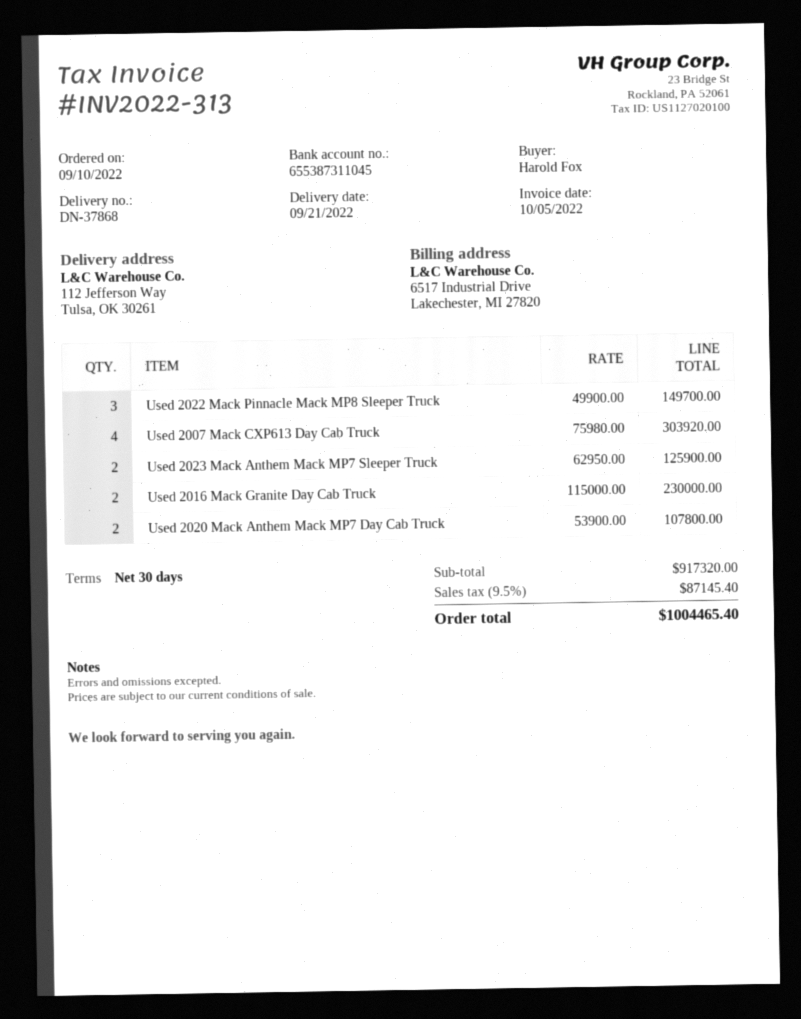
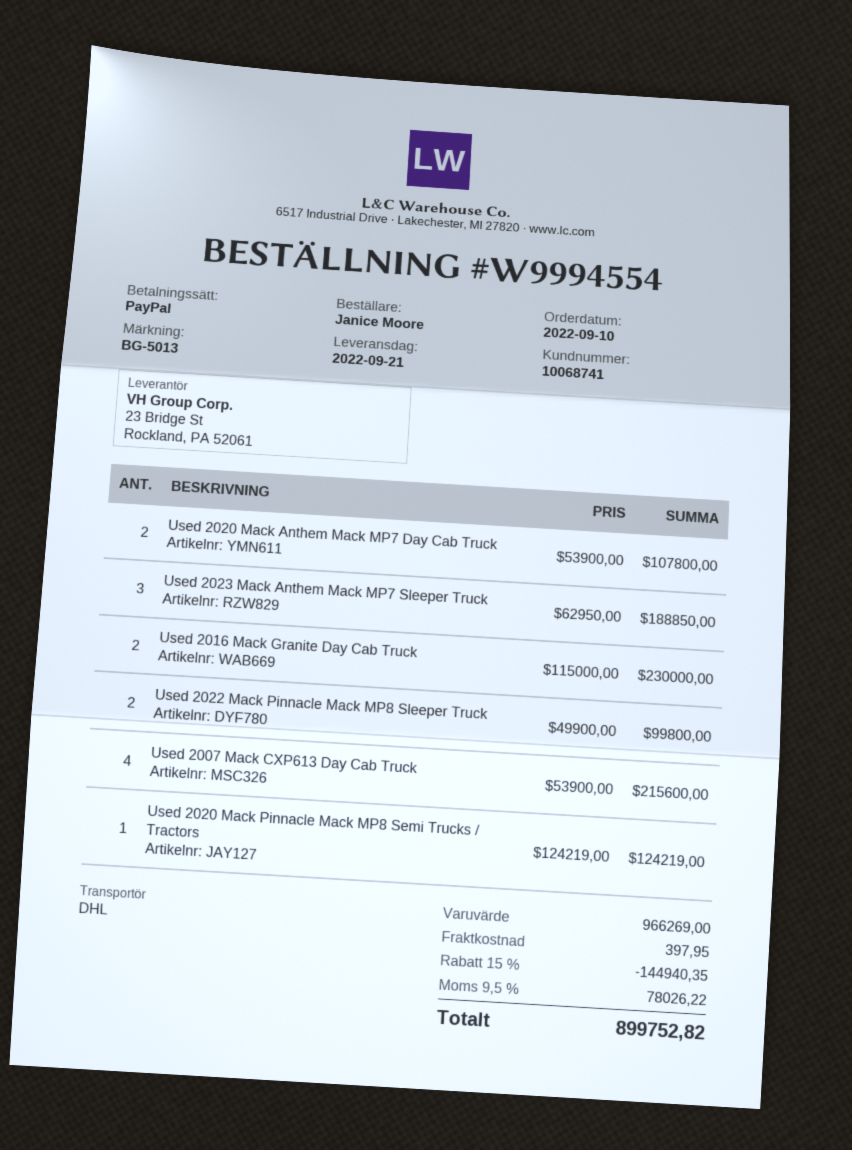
ordered by: Harold Fox -> Janice Moore
Used 2022 Mack Pinnacle Mack MP8 Sleeper Truck: 3 x 49900.00 = 149700.00 -> 2 x 49900.00 = 99800.00
Used 2007 Mack CXP613 Day Cab Truck: 4 x 75980.00 = 303920.00 -> 4 x 53900.00 = 215600.00
Used 2023 Mack Anthem Mack MP7 Sleeper Truck: 2 x 62950.00 = 125900.00 -> 3 x 62950.00 = 188850.00
Used 2020 Mack Pinnacle Mack MP8 Semi Trucks / Tractors: none -> 1 x 124219.00 = 124219.00
subtotal: 917320.00 -> 966269.00
discount: none -> 15% = 144940.35
shipping: none -> 397.95
tax: 9.5% = 87145.40 -> 9.5% = 78026.22
total: 1004465.40 -> 899752.82

